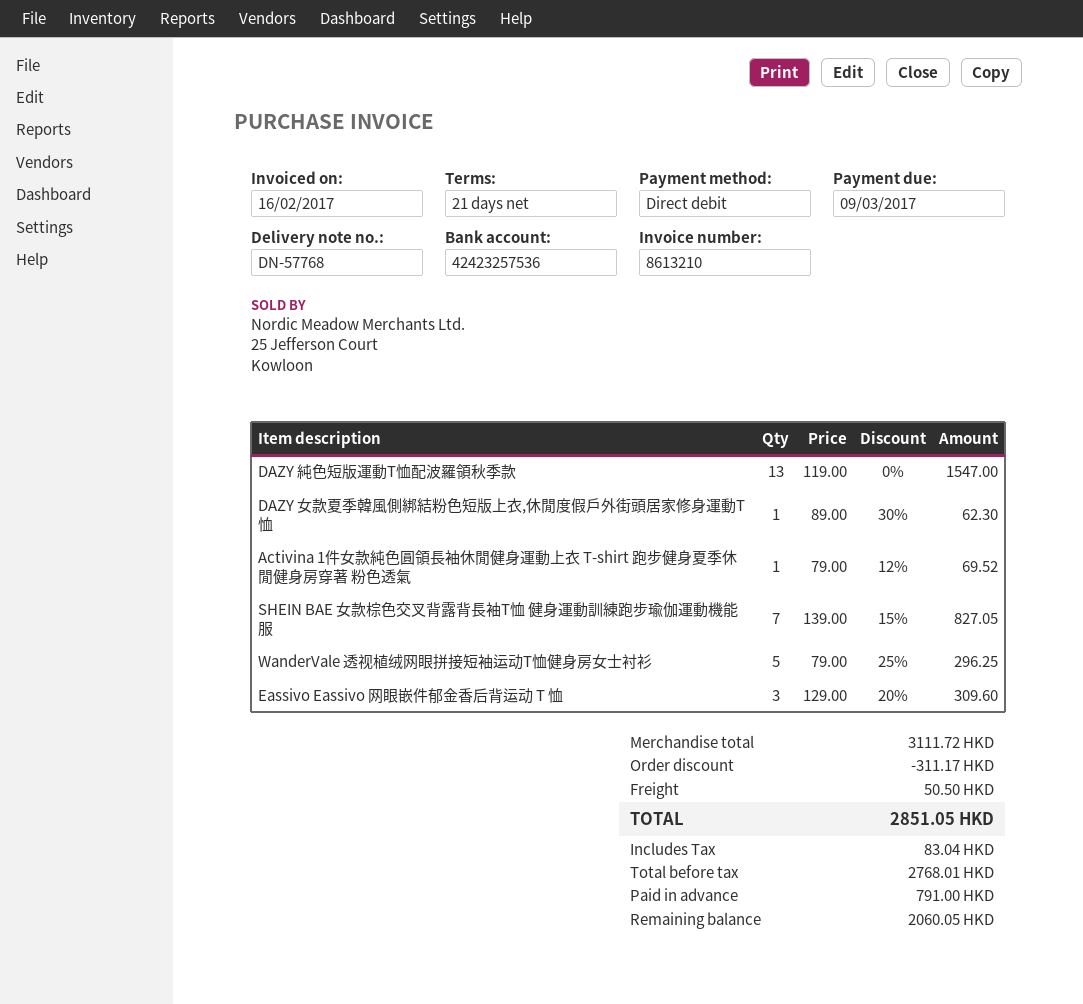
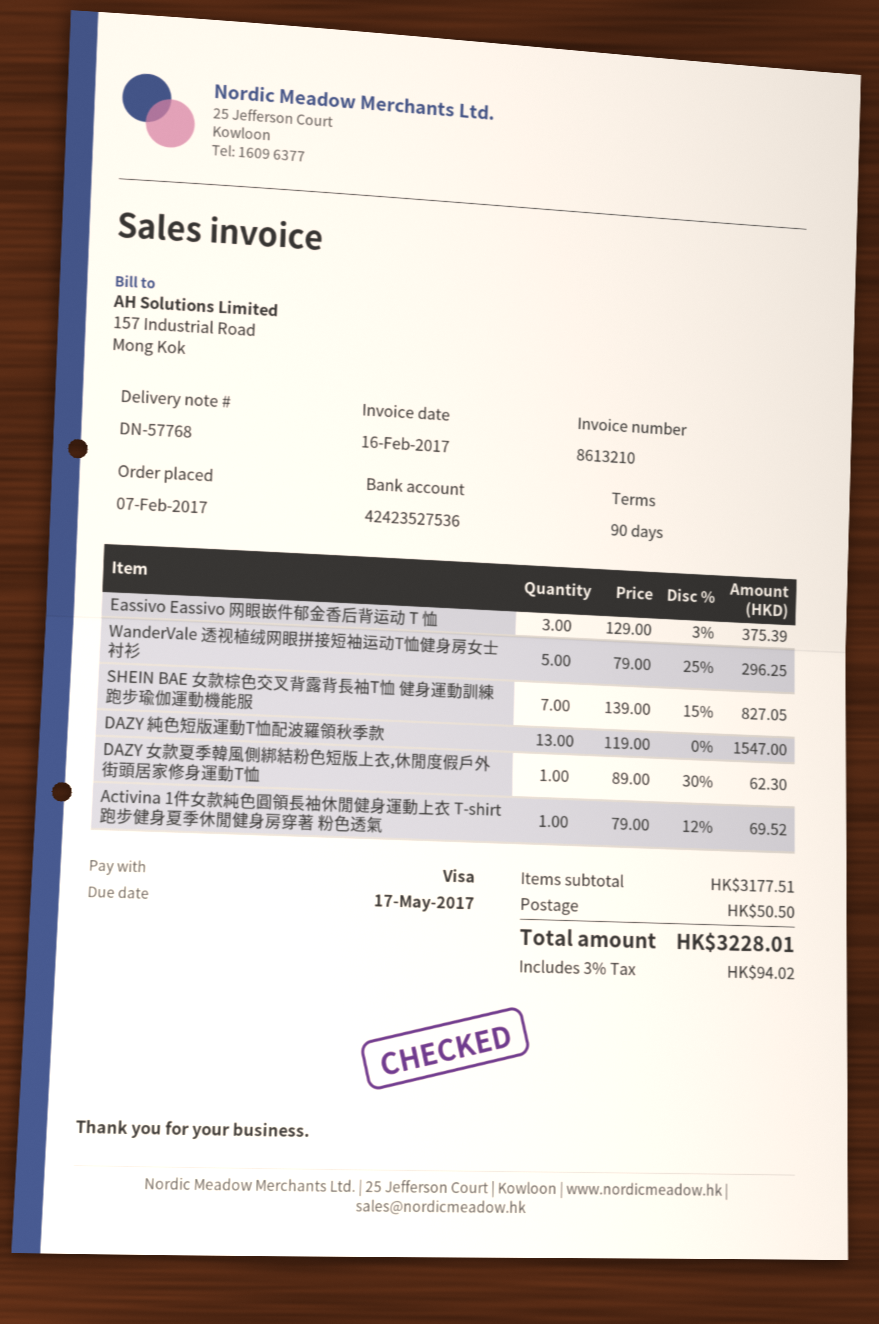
payment terms: 21 days -> 90 days
due date: 2017-03-09 -> 2017-05-17
payment method: direct debit -> Visa
bank account: 42423257536 -> 42423527536
Eassivo Eassivo 网眼嵌件郁金香后背运动 T 恤: 3 x 129.00 - 20% = 309.60 -> 3 x 129.00 - 3% = 375.39
subtotal: 3111.72 -> 3177.51
discount: 311.17 -> none
tax: 83.04 -> 94.02
total: 2851.05 -> 3228.01

